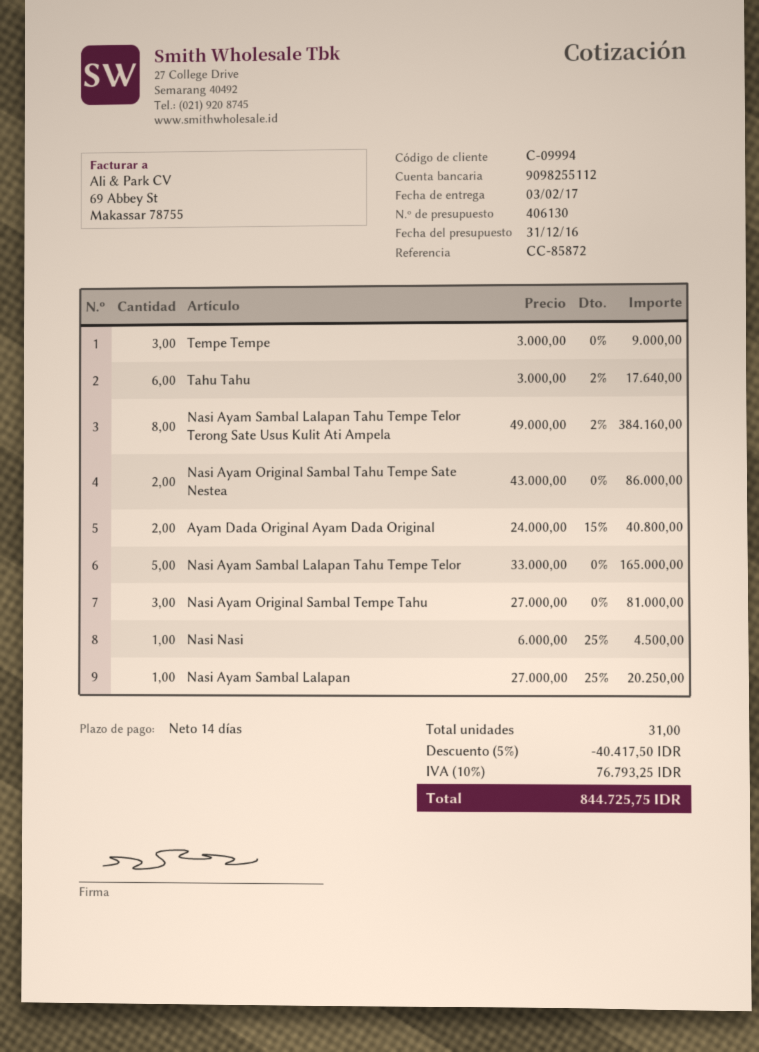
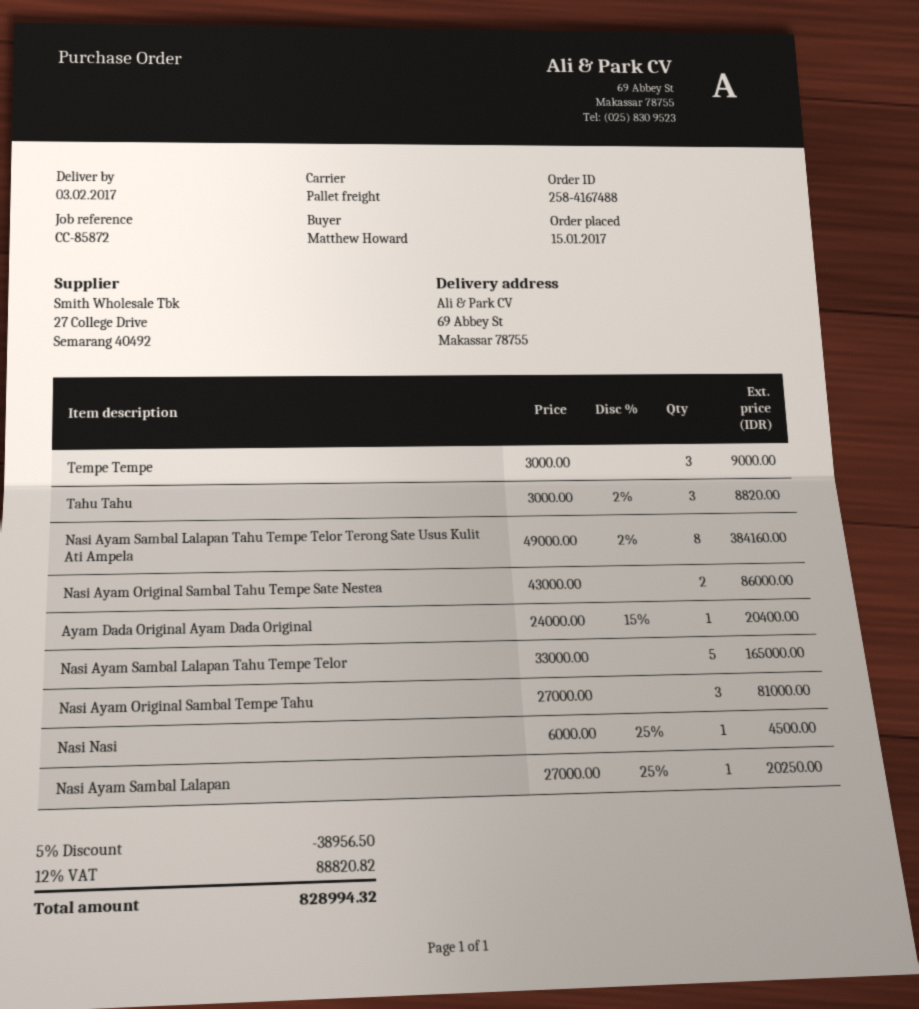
Tahu Tahu: 6 x 3000.00 - 2% = 17640.00 -> 3 x 3000.00 - 2% = 8820.00
Ayam Dada Original Ayam Dada Original: 2 x 24000.00 - 15% = 40800.00 -> 1 x 24000.00 - 15% = 20400.00
discount: 5% = 40417.50 -> 5% = 38956.50
tax: 10% = 76793.25 -> 12% = 88820.82
total: 844725.75 -> 828994.32

